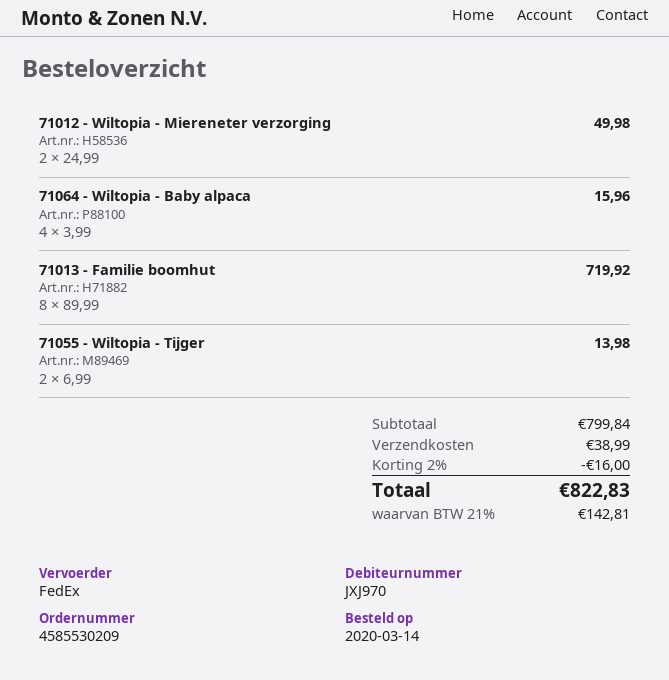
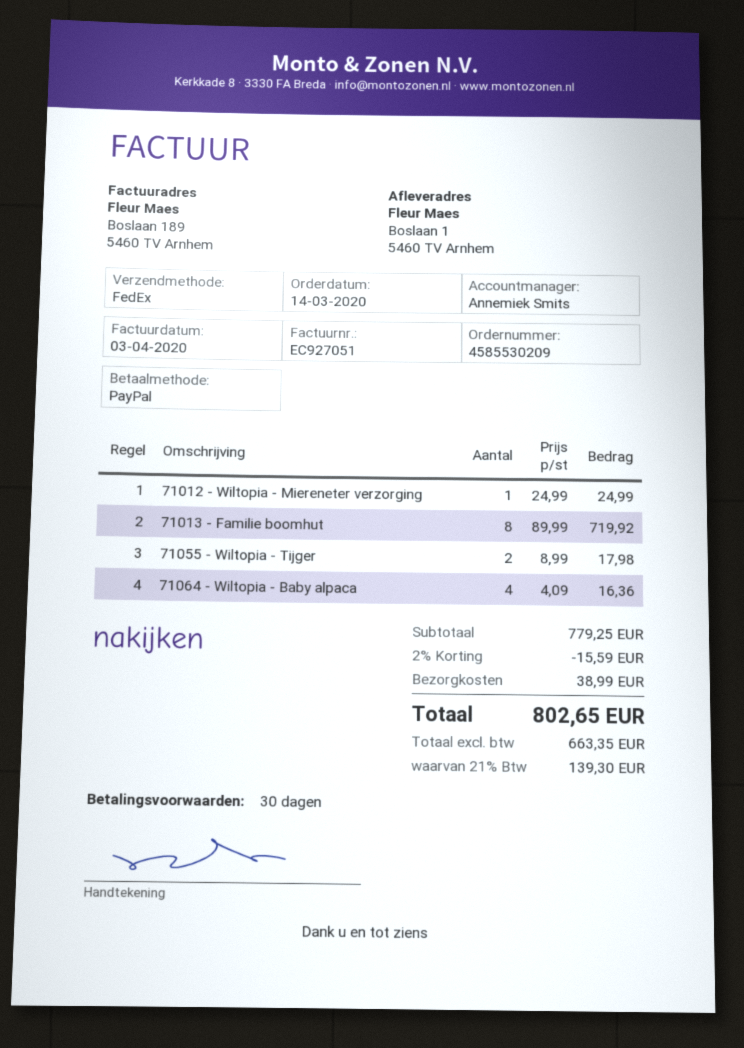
71012 - Wiltopia - Miereneter verzorging: 2 x 24.99 = 49.98 -> 1 x 24.99 = 24.99
71064 - Wiltopia - Baby alpaca: 4 x 3.99 = 15.96 -> 4 x 4.09 = 16.36
71055 - Wiltopia - Tijger: 2 x 6.99 = 13.98 -> 2 x 8.99 = 17.98
subtotal: 799.84 -> 779.25
discount: 2% = 16.00 -> 2% = 15.59
tax: 21% = 142.81 -> 21% = 139.30
total: 822.83 -> 802.65

